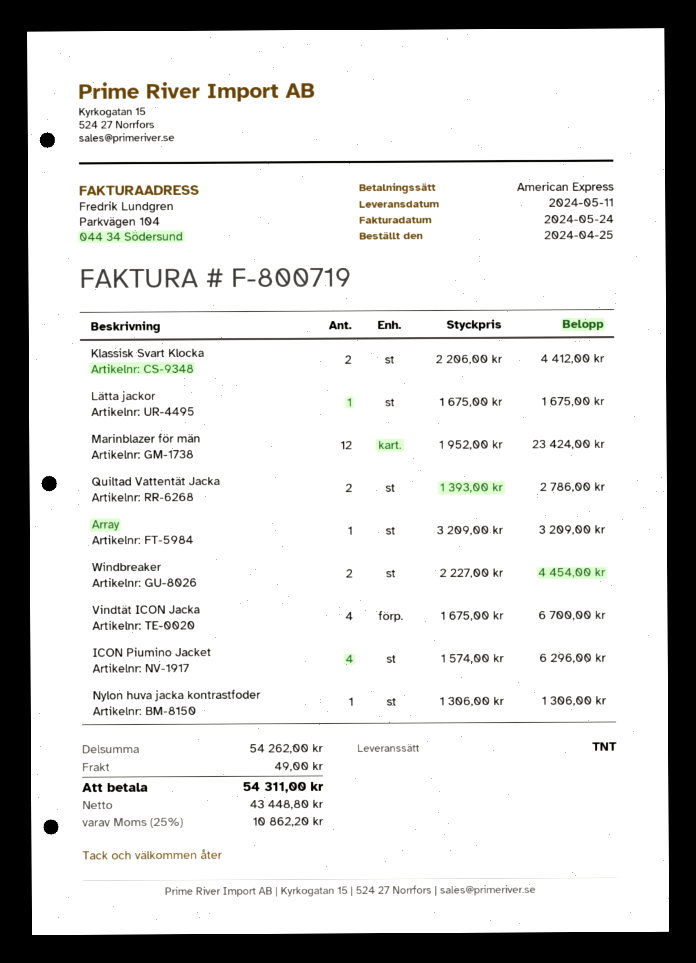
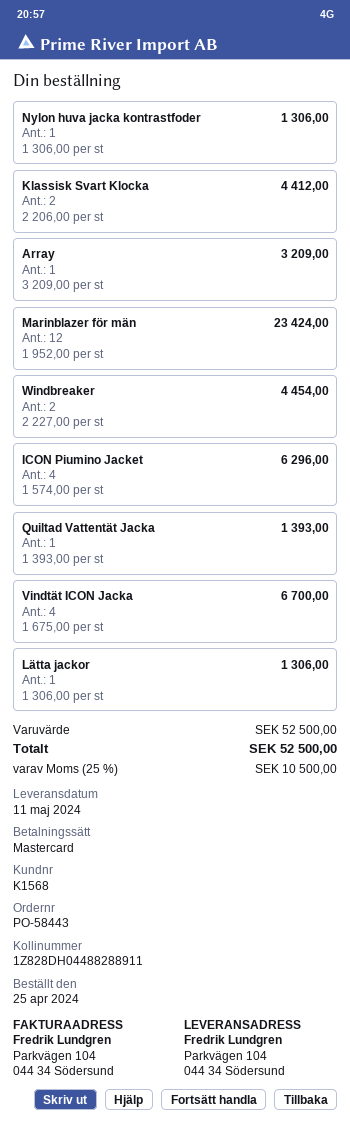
payment method: American Express -> Mastercard
Lätta jackor: 1 x 1675.00 = 1675.00 -> 1 x 1306.00 = 1306.00
Quiltad Vattentät Jacka: 2 x 1393.00 = 2786.00 -> 1 x 1393.00 = 1393.00
subtotal: 54262.00 -> 52500.00
shipping: 49.00 -> none
tax: 25% = 10862.20 -> 25% = 10500.00
total: 54311.00 -> 52500.00

